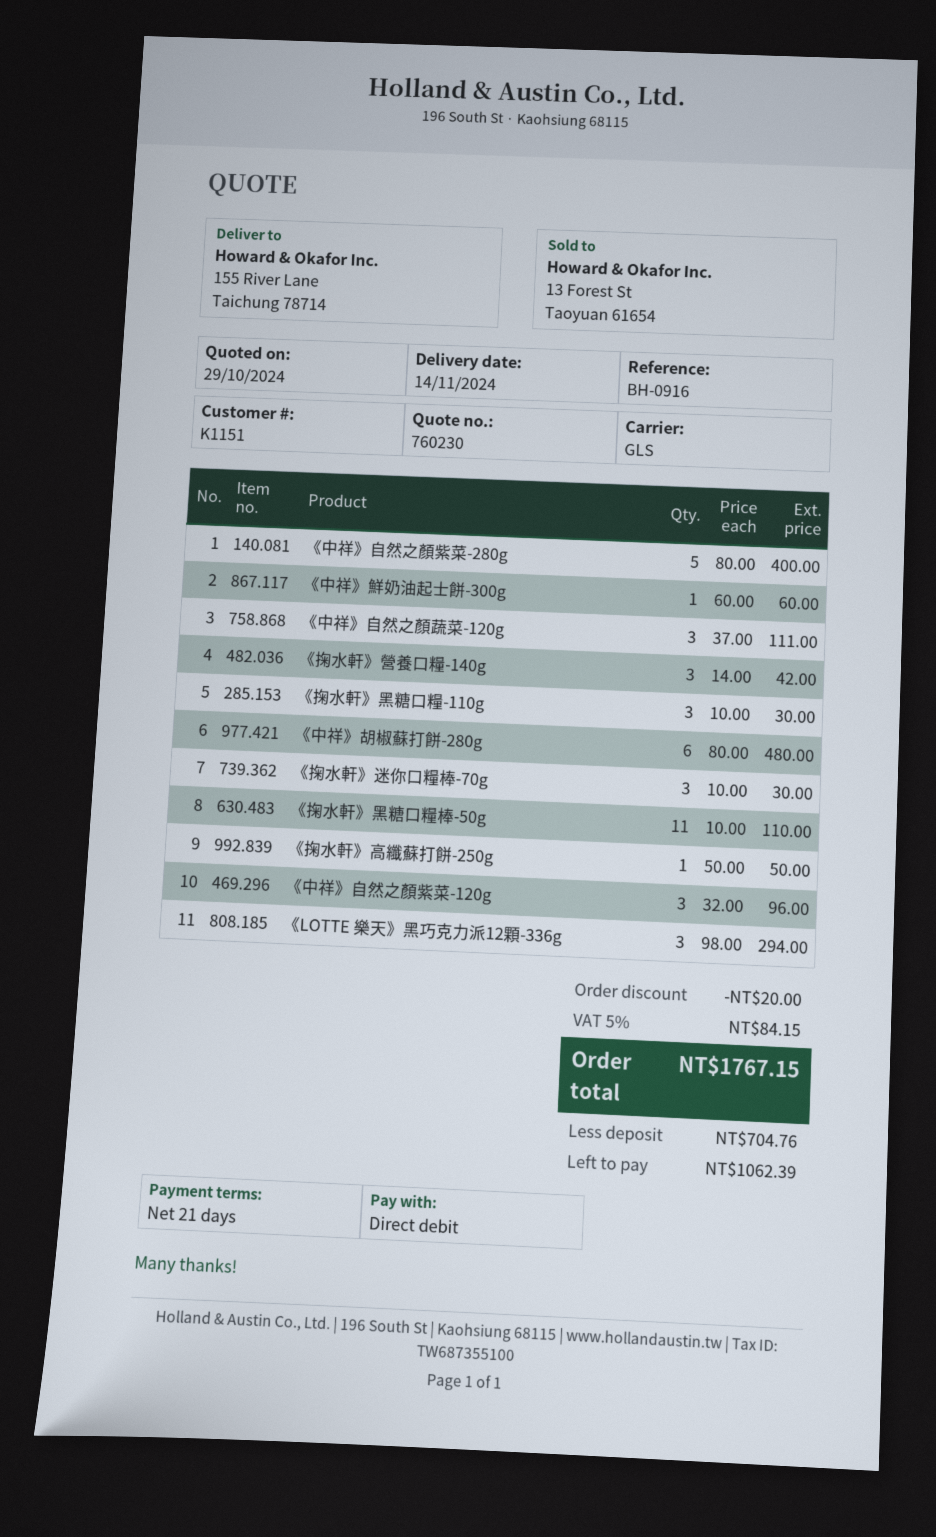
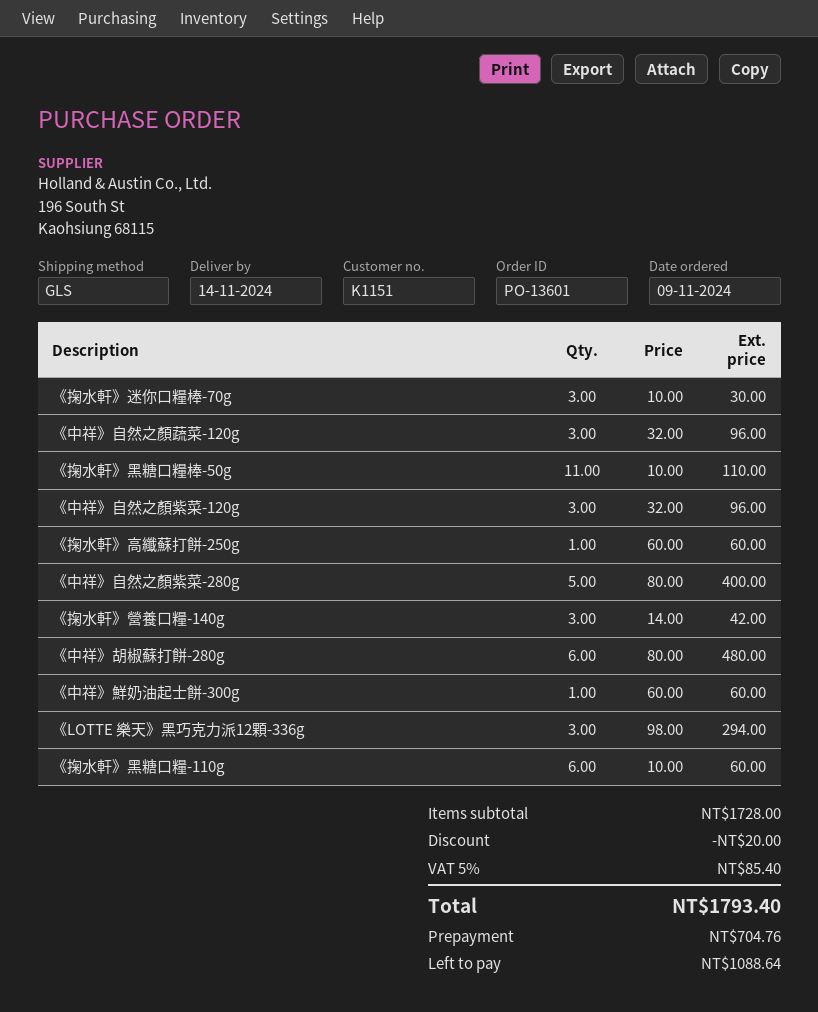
《中祥》自然之顏蔬菜-120g: 3 x 37.00 = 111.00 -> 3 x 32.00 = 96.00
《掬水軒》黑糖口糧-110g: 3 x 10.00 = 30.00 -> 6 x 10.00 = 60.00
《掬水軒》高纖蘇打餅-250g: 1 x 50.00 = 50.00 -> 1 x 60.00 = 60.00
tax: 5% = 84.15 -> 5% = 85.40
total: 1767.15 -> 1793.40
balance: 1062.39 -> 1088.64

